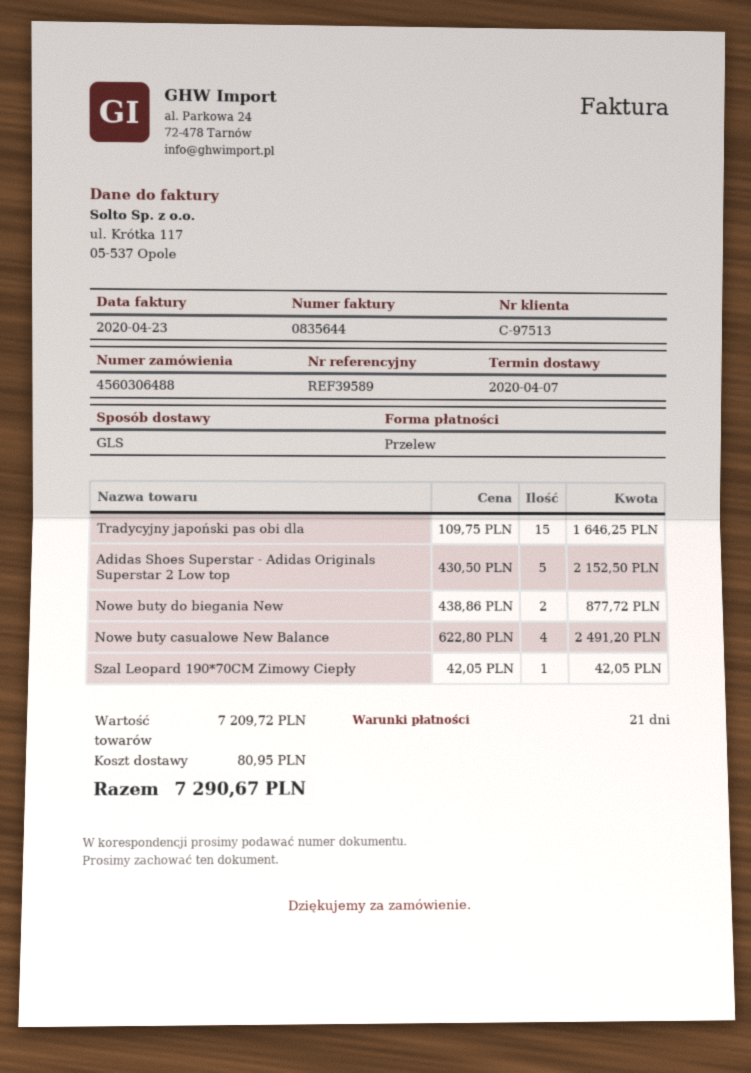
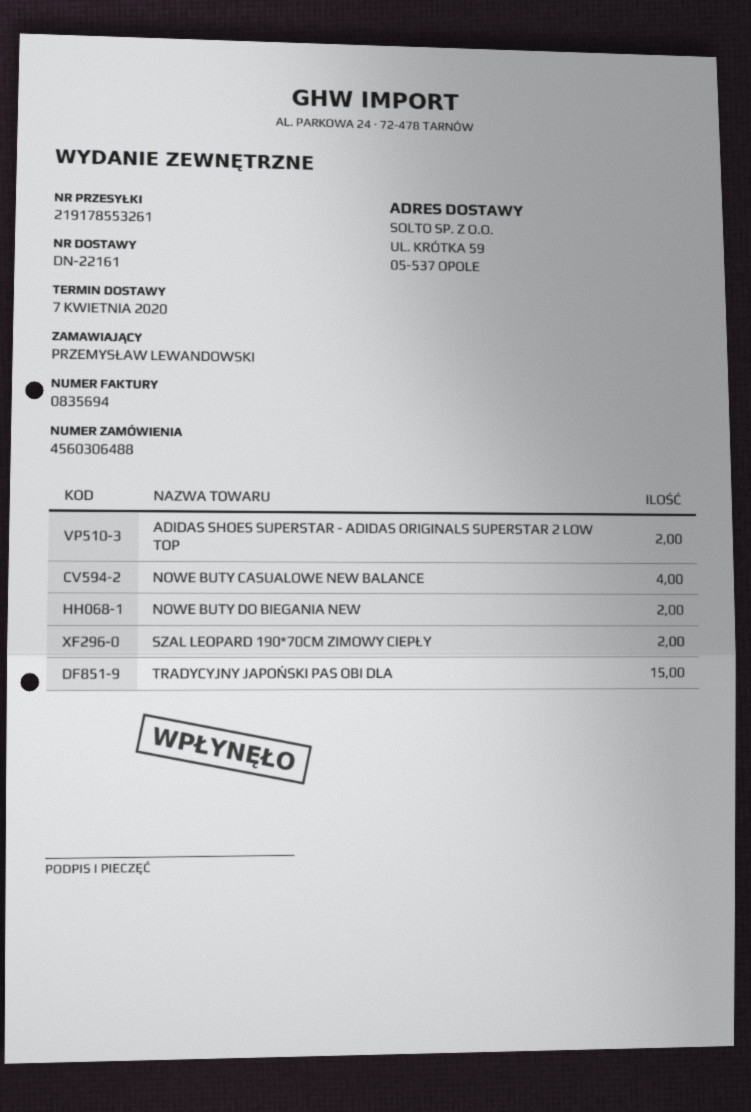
invoice number: 0835644 -> 0835694
Adidas Shoes Superstar - Adidas Originals Superstar 2 Low top: 5 -> 2
Szal Leopard 190*70CM Zimowy Ciepły: 1 -> 2

